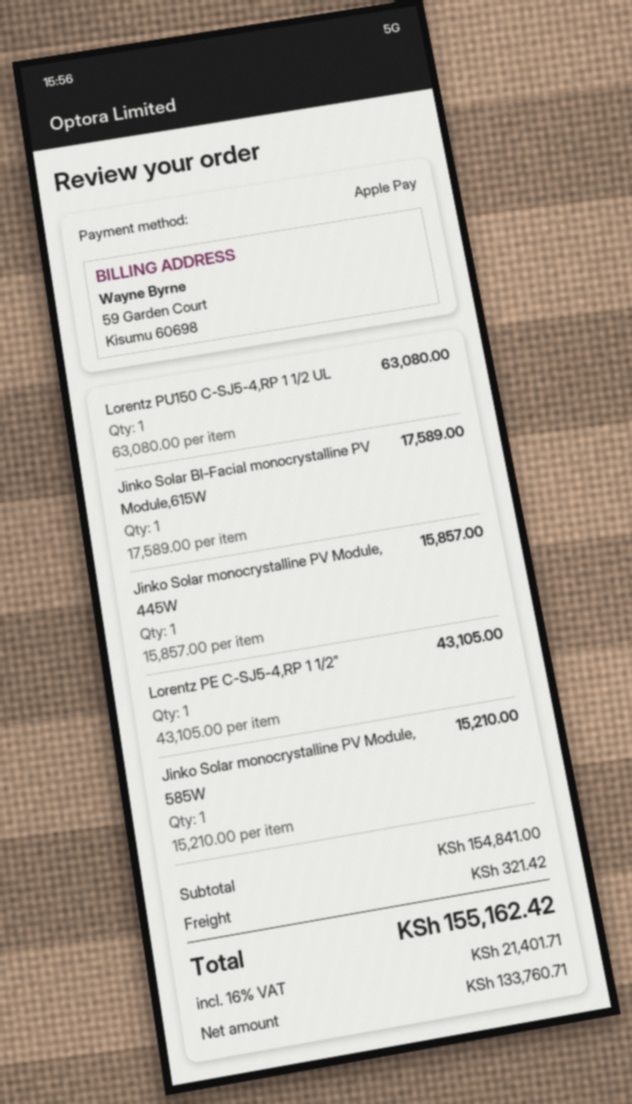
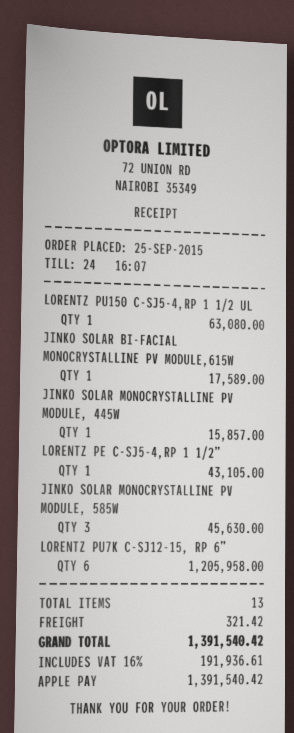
Jinko Solar monocrystalline PV Module, 585W: 1 for 15210.00 -> 3 for 45630.00
LORENTZ PU7K C-SJ12-15, RP 6”: none -> 6 for 1205958.00
tax: 16% = 21401.71 -> 16% = 191936.61
total: 155162.42 -> 1391540.42

